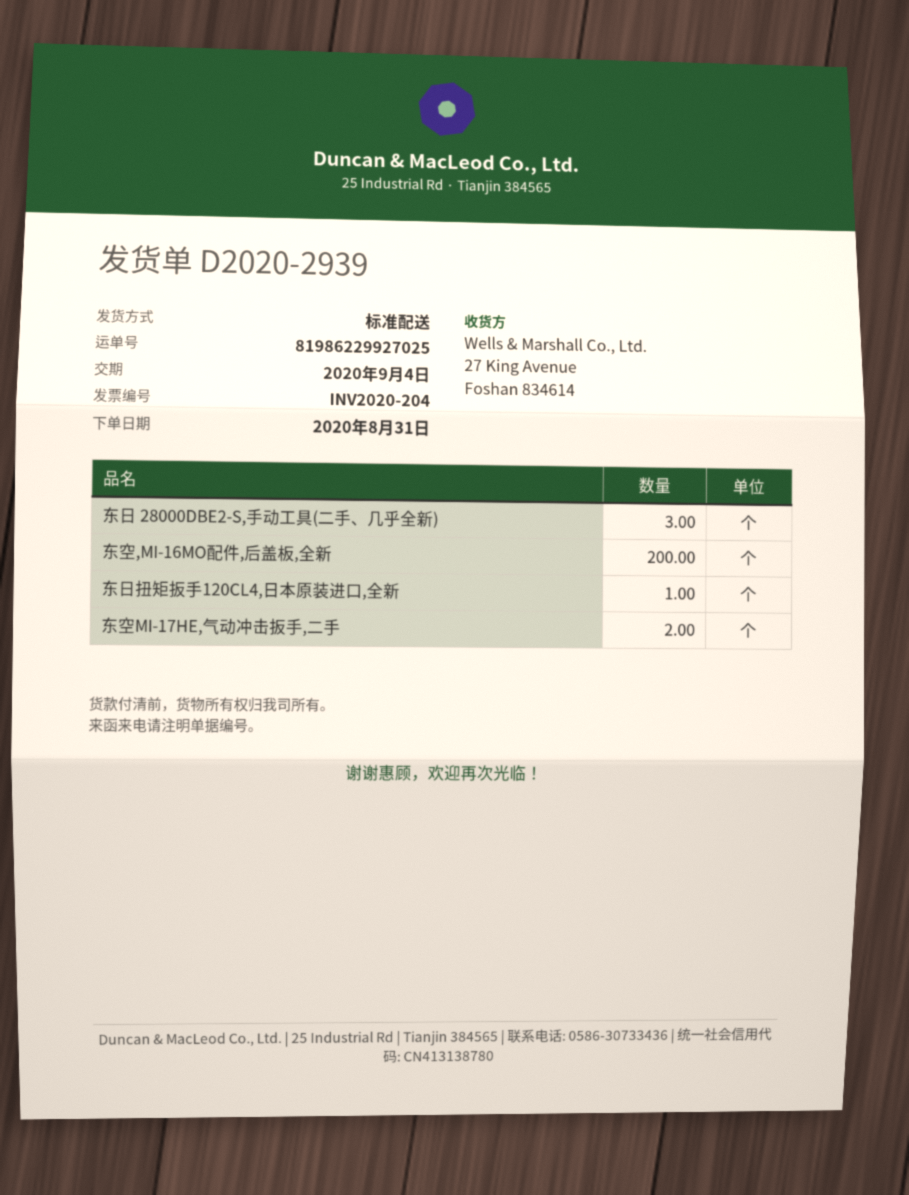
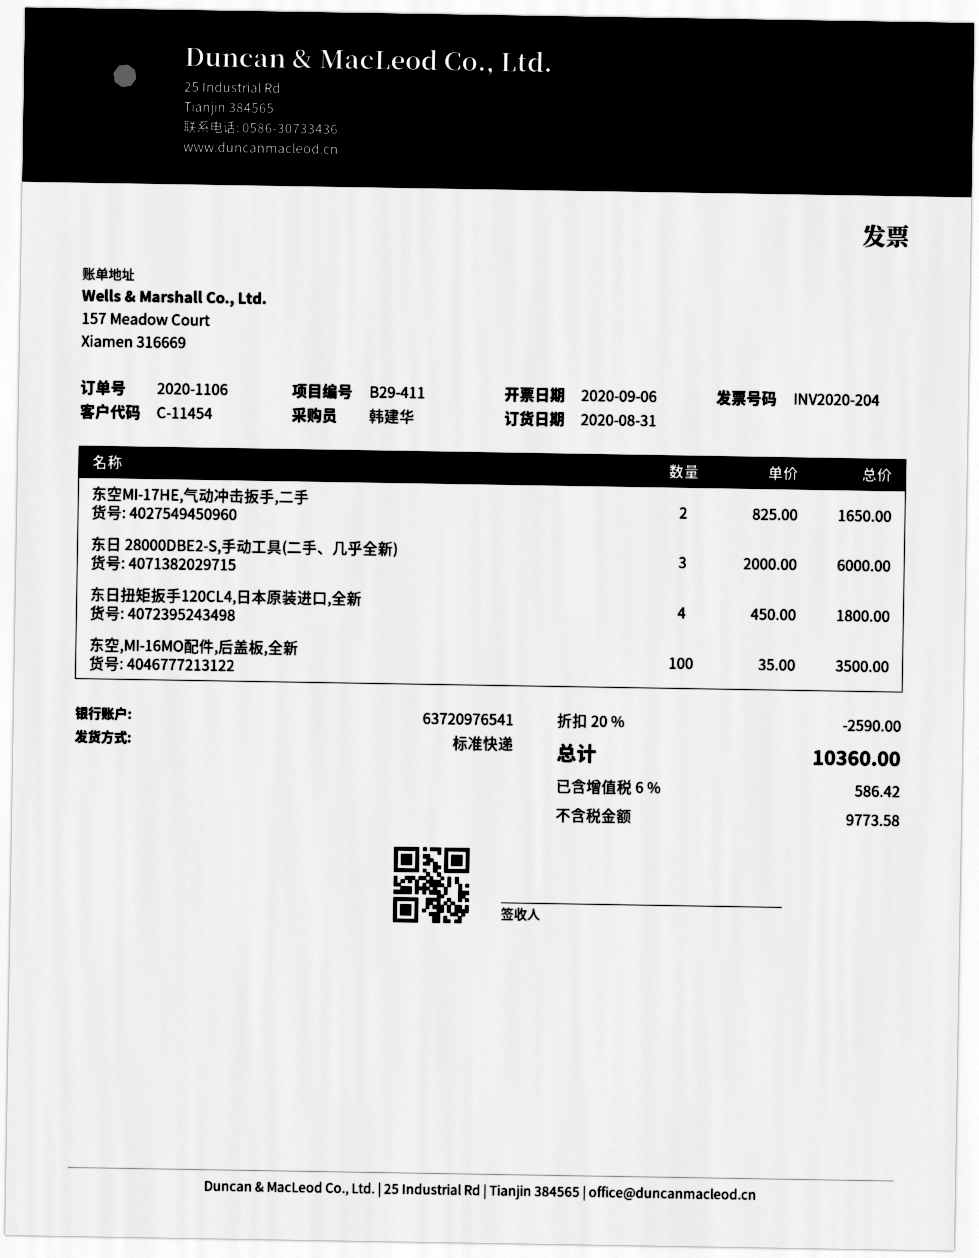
东空,MI-16MO配件,后盖板,全新: 200 -> 100
东日扭矩扳手120CL4,日本原装进口,全新: 1 -> 4

